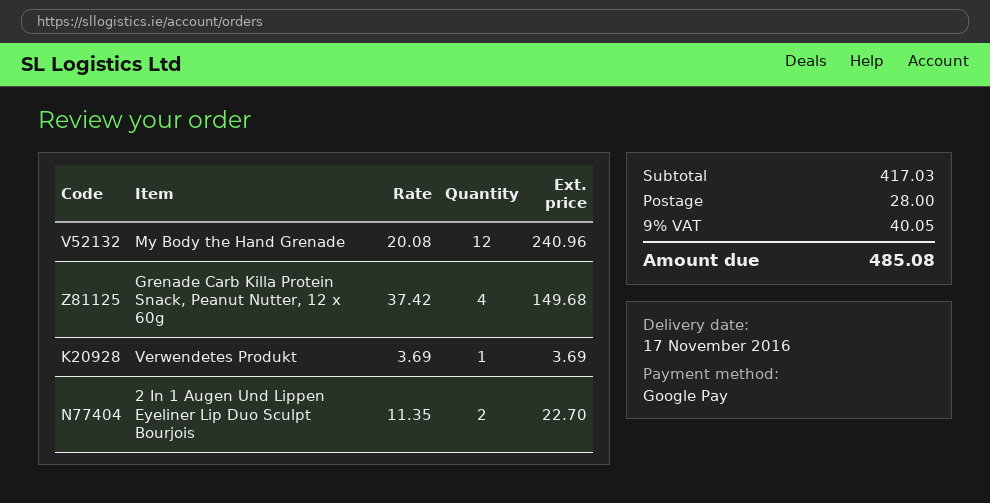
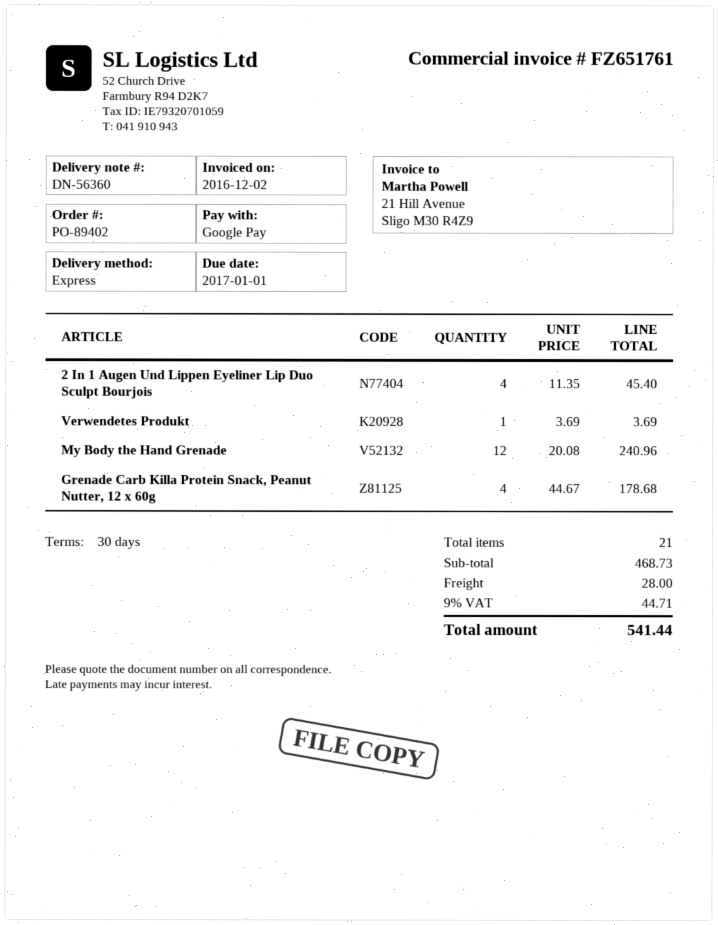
Grenade Carb Killa Protein Snack, Peanut Nutter, 12 x 60g: 4 x 37.42 = 149.68 -> 4 x 44.67 = 178.68
2 In 1 Augen Und Lippen Eyeliner Lip Duo Sculpt Bourjois: 2 x 11.35 = 22.70 -> 4 x 11.35 = 45.40
subtotal: 417.03 -> 468.73
tax: 9% = 40.05 -> 9% = 44.71
total: 485.08 -> 541.44

